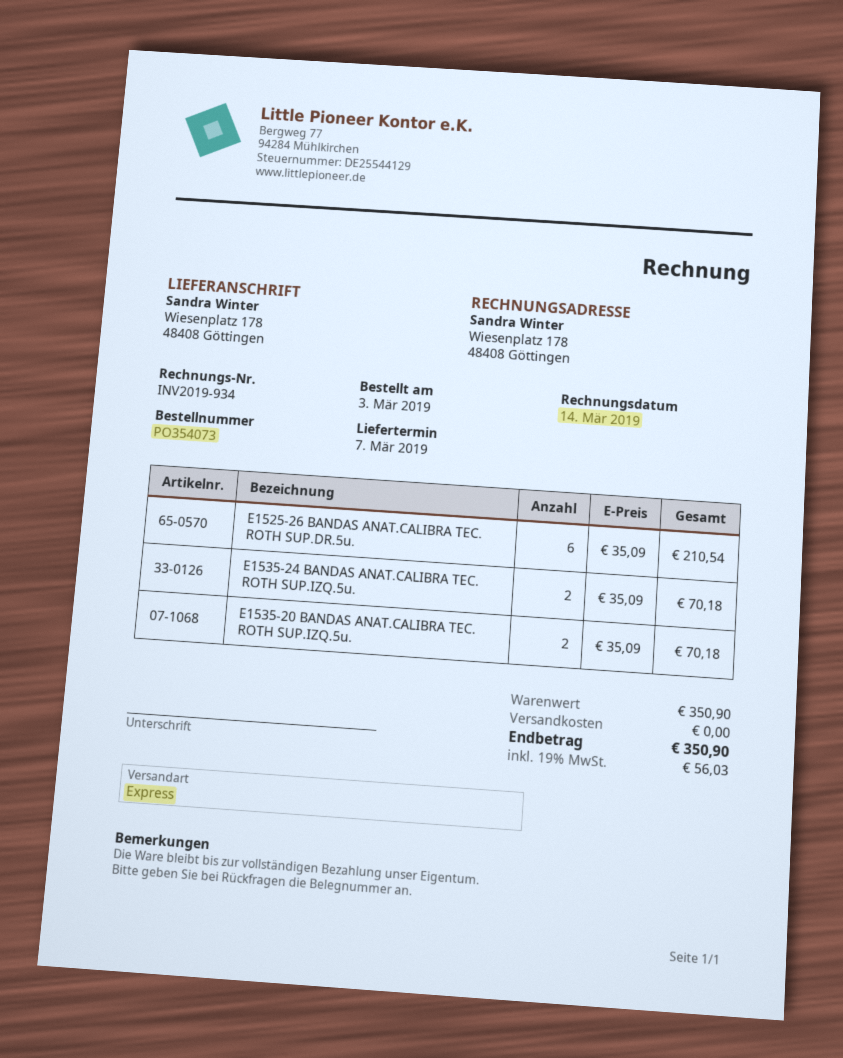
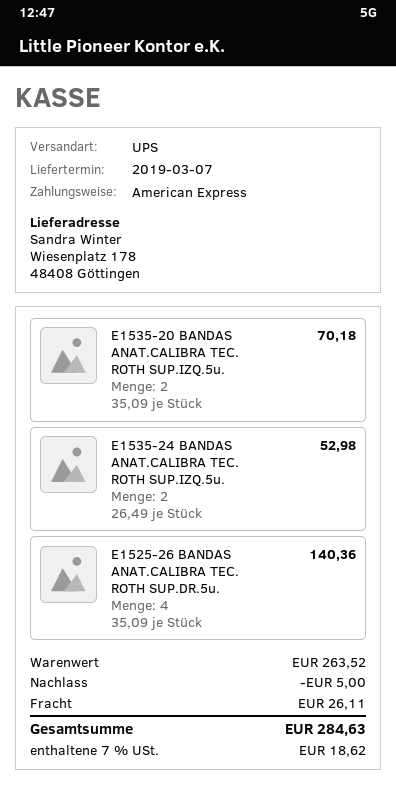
shipping method: express -> UPS
E1525-26 BANDAS ANAT.CALIBRA TEC. ROTH SUP.DR.5u.: 6 x 35.09 = 210.54 -> 4 x 35.09 = 140.36
E1535-24 BANDAS ANAT.CALIBRA TEC. ROTH SUP.IZQ.5u.: 2 x 35.09 = 70.18 -> 2 x 26.49 = 52.98
subtotal: 350.90 -> 263.52
discount: none -> 5.00
shipping: 0.00 -> 26.11
tax: 19% = 56.03 -> 7% = 18.62
total: 350.90 -> 284.63

